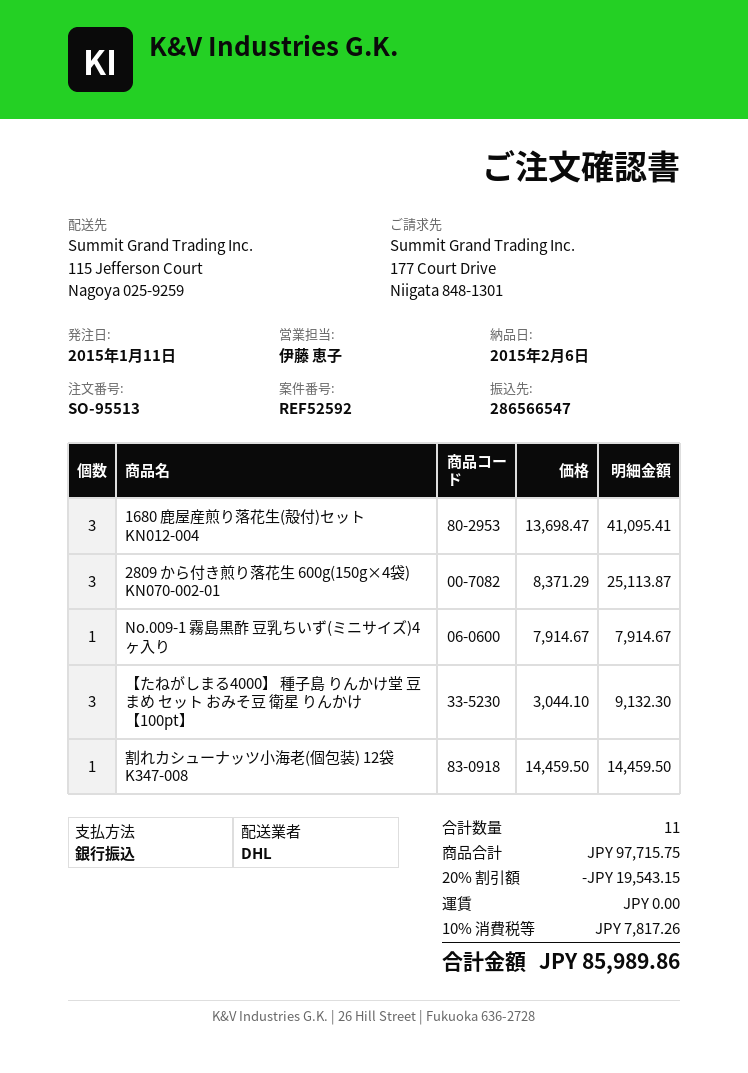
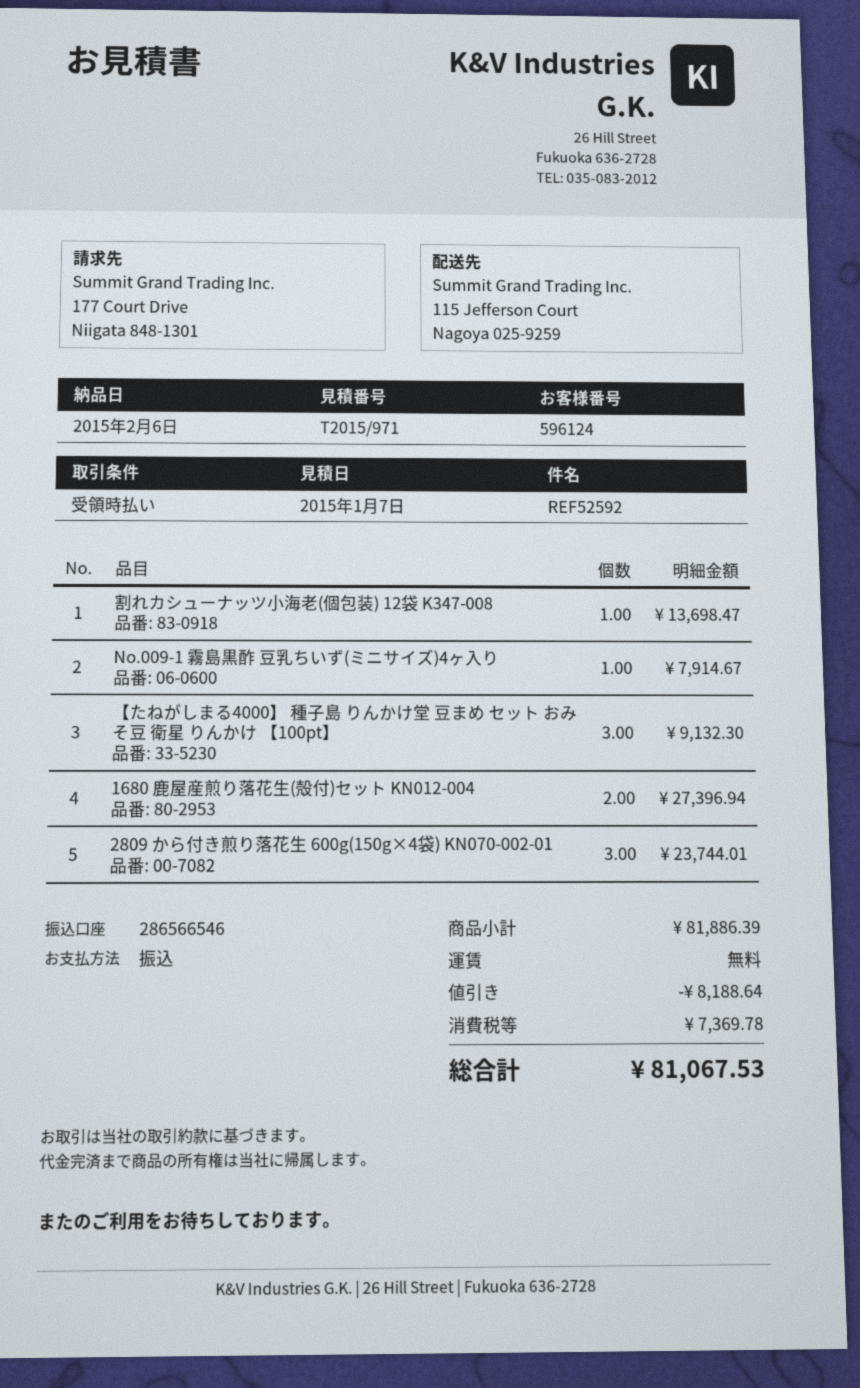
bank account: 286566547 -> 286566546
1680 鹿屋産煎り落花生(殻付)セット KN012-004: 3 for 41095.41 -> 2 for 27396.94
2809 から付き煎り落花生 600g(150g×4袋) KN070-002-01: 3 for 25113.87 -> 3 for 23744.01
割れカシューナッツ小海老(個包装) 12袋 K347-008: 1 for 14459.50 -> 1 for 13698.47
subtotal: 97715.75 -> 81886.39
discount: 19543.15 -> 8188.64
tax: 7817.26 -> 7369.78
total: 85989.86 -> 81067.53

